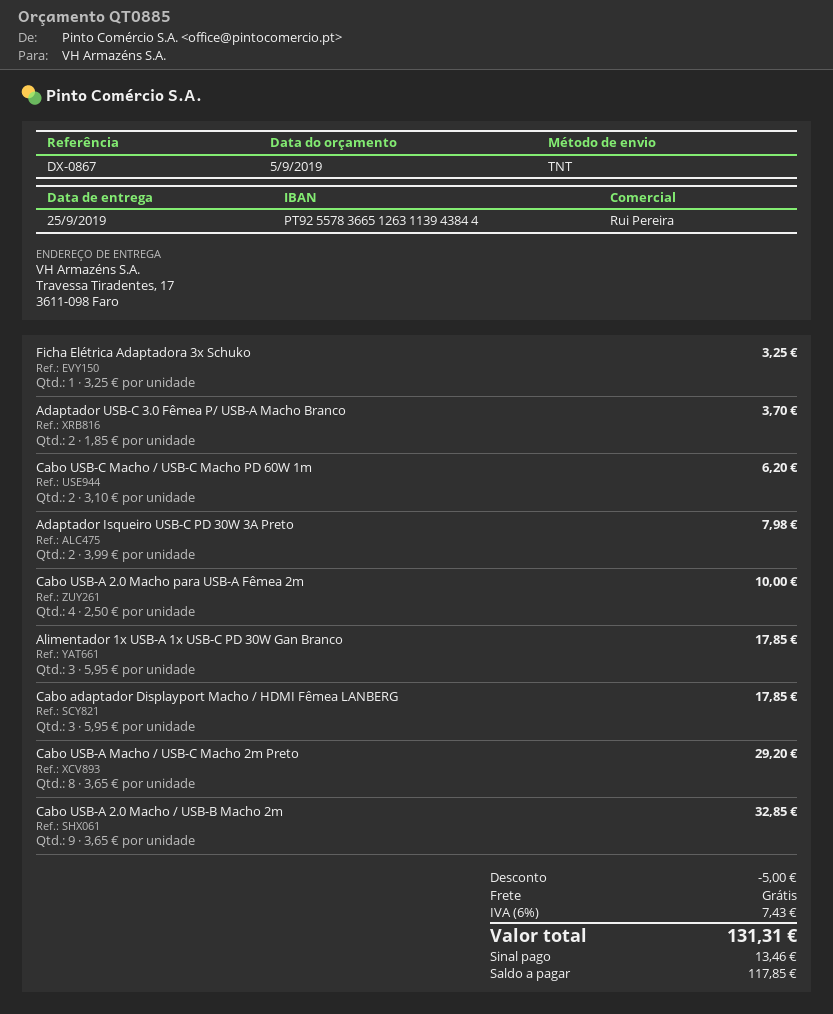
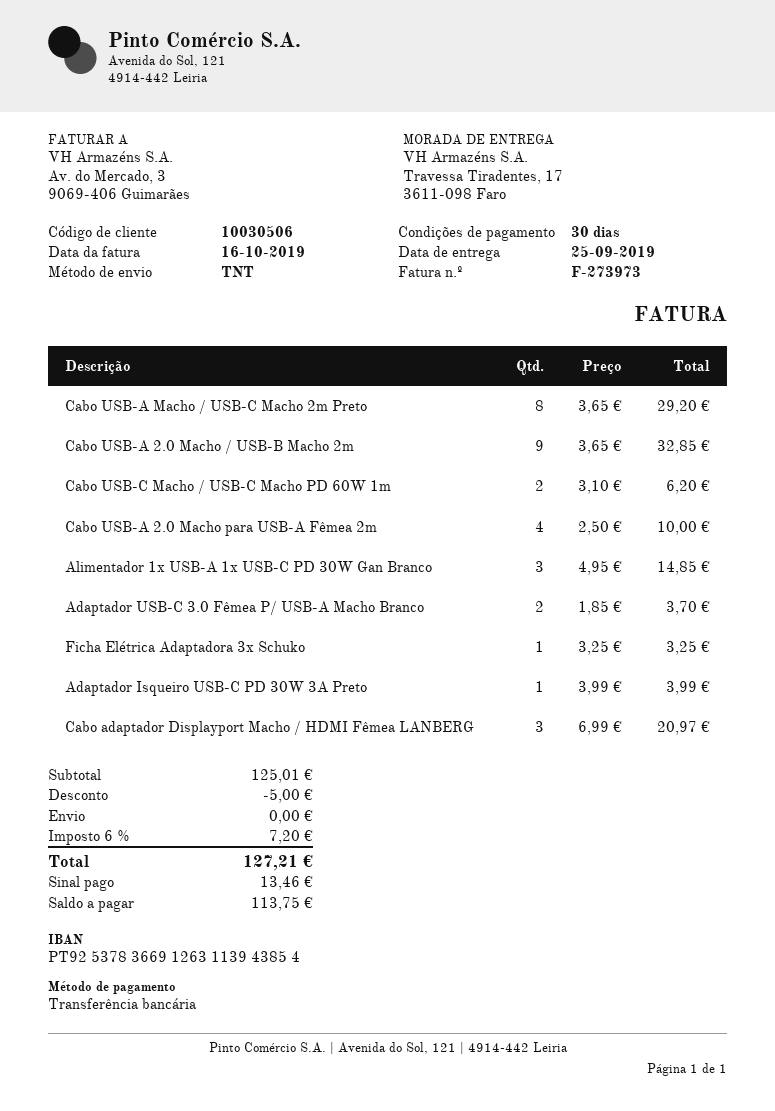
bank account: PT92557836651263113943844 -> PT92537836691263113943854
Adaptador Isqueiro USB-C PD 30W 3A Preto: 2 x 3.99 = 7.98 -> 1 x 3.99 = 3.99
Alimentador 1x USB-A 1x USB-C PD 30W Gan Branco: 3 x 5.95 = 17.85 -> 3 x 4.95 = 14.85
Cabo adaptador Displayport Macho / HDMI Fêmea LANBERG: 3 x 5.95 = 17.85 -> 3 x 6.99 = 20.97
tax: 6% = 7.43 -> 6% = 7.20
total: 131.31 -> 127.21
balance: 117.85 -> 113.75

